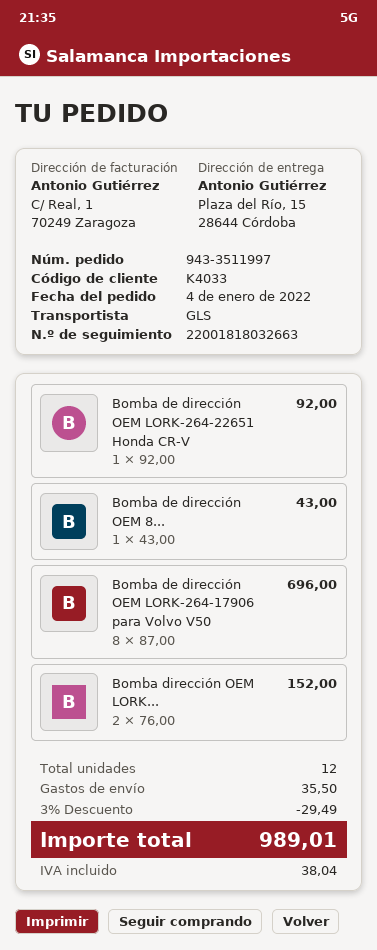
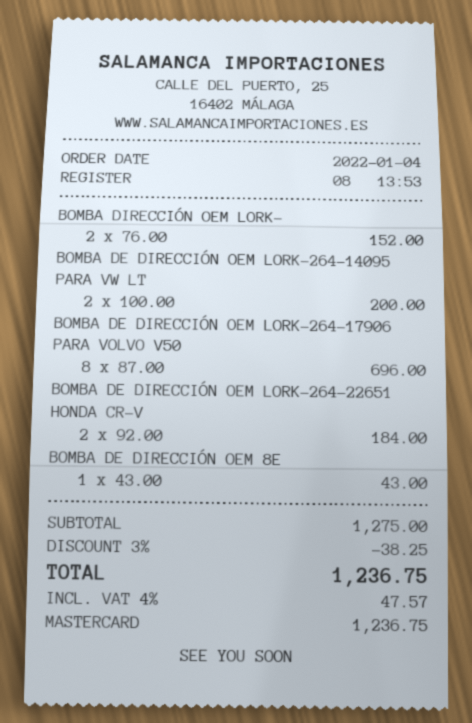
Bomba de dirección OEM LORK-264-22651 Honda CR-V: 1 x 92.00 = 92.00 -> 2 x 92.00 = 184.00
BOMBA DE DIRECCIÓN OEM LORK-264-14095 PARA VW LT: none -> 2 x 100.00 = 200.00
discount: 3% = 29.49 -> 3% = 38.25
shipping: 35.50 -> none
tax: 38.04 -> 47.57
total: 989.01 -> 1236.75

